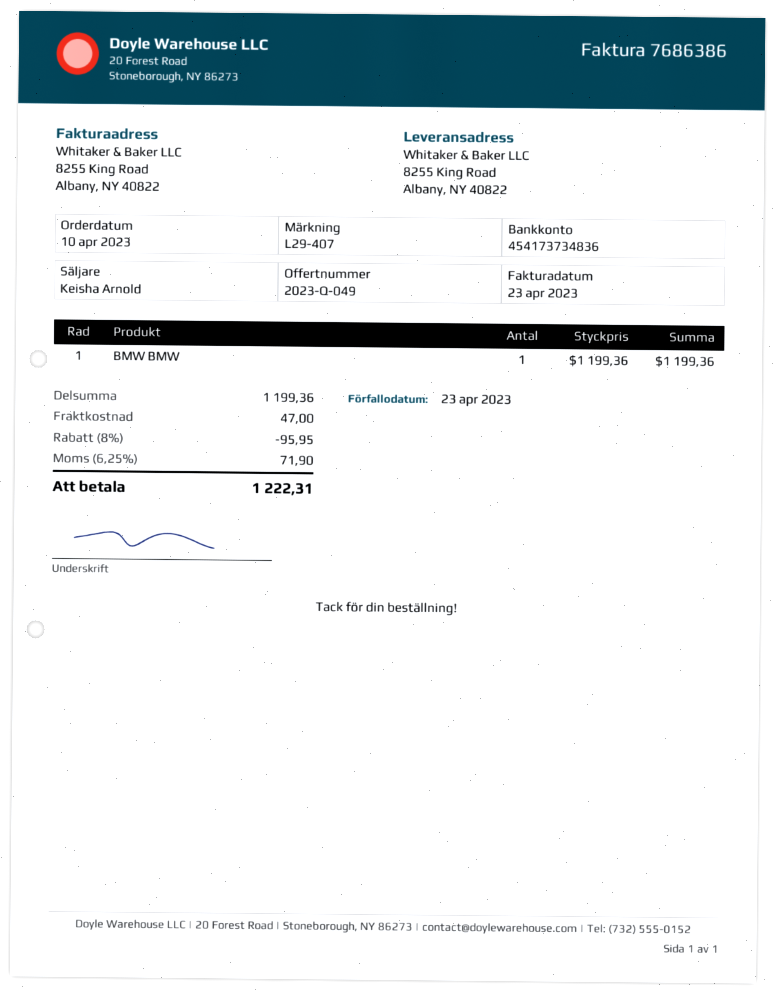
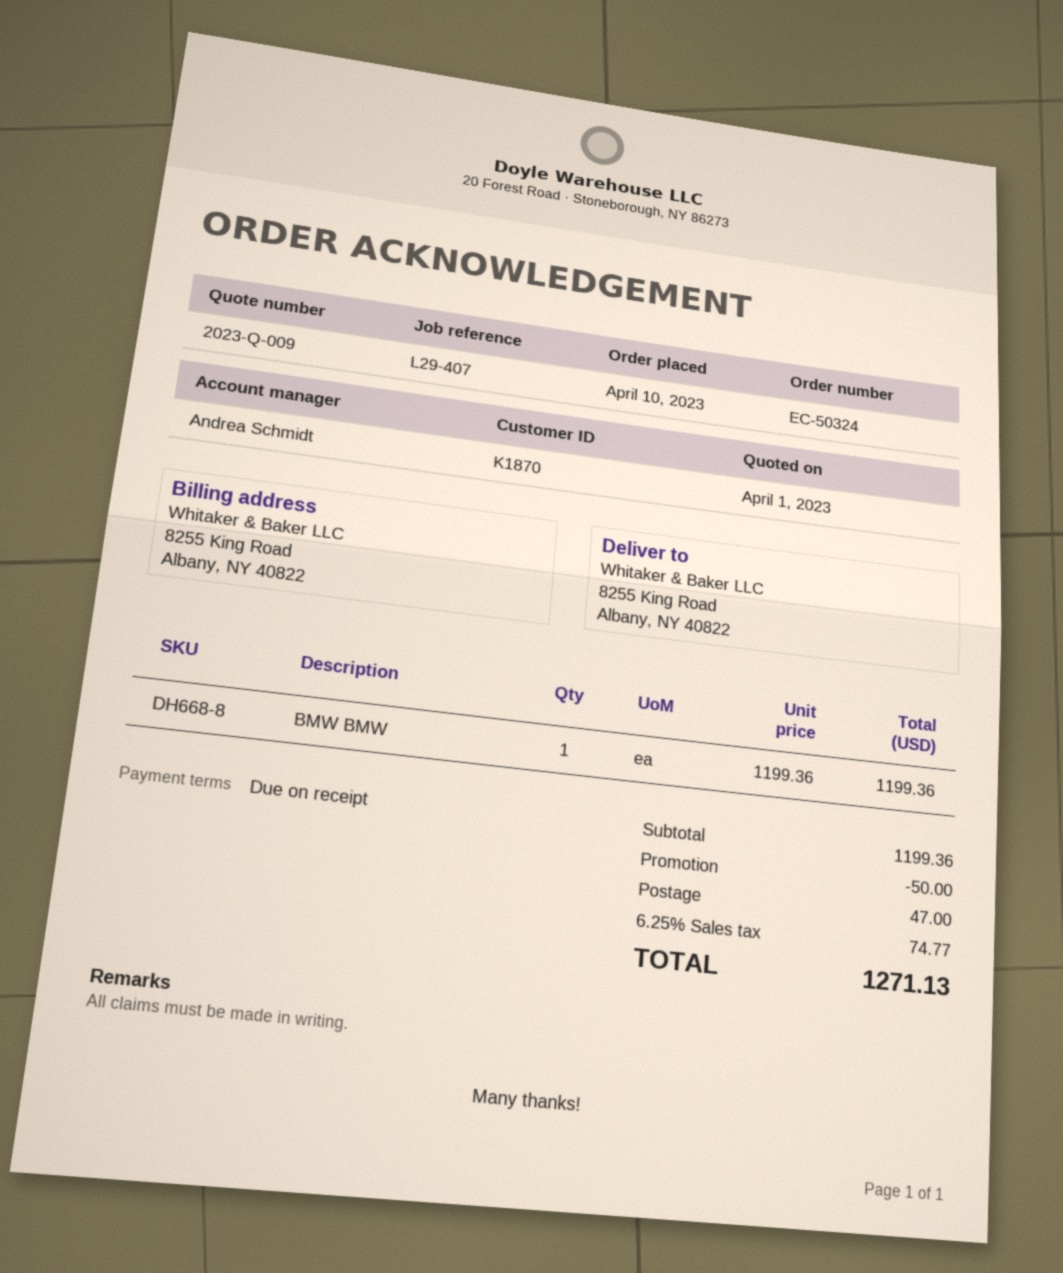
quote number: 2023-Q-049 -> 2023-Q-009
sales rep: Keisha Arnold -> Andrea Schmidt
discount: 95.95 -> 50.00
tax: 6.25% = 71.90 -> 6.25% = 74.77
total: 1222.31 -> 1271.13

